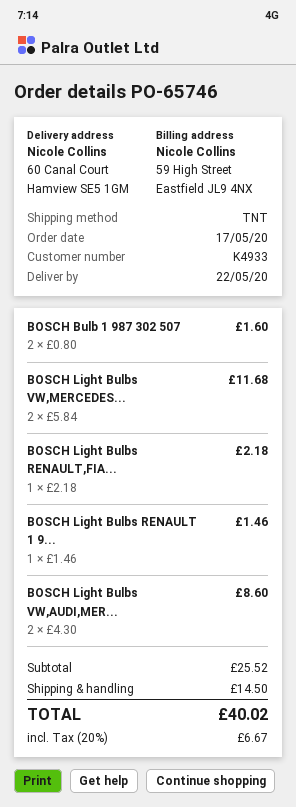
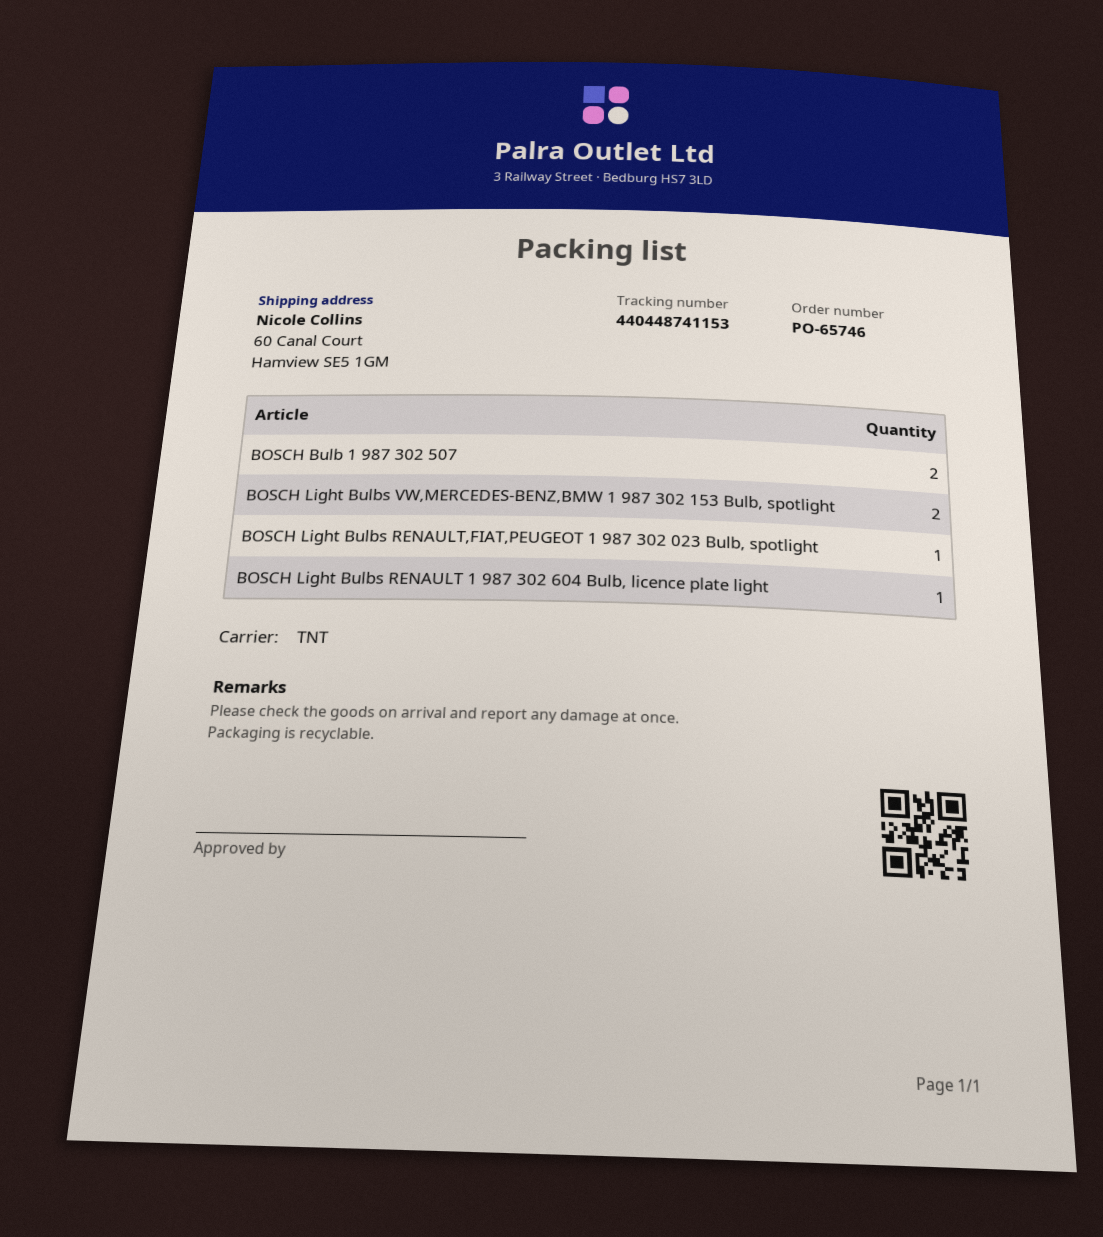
BOSCH Light Bulbs VW,AUDI,MER...: 2 -> none

